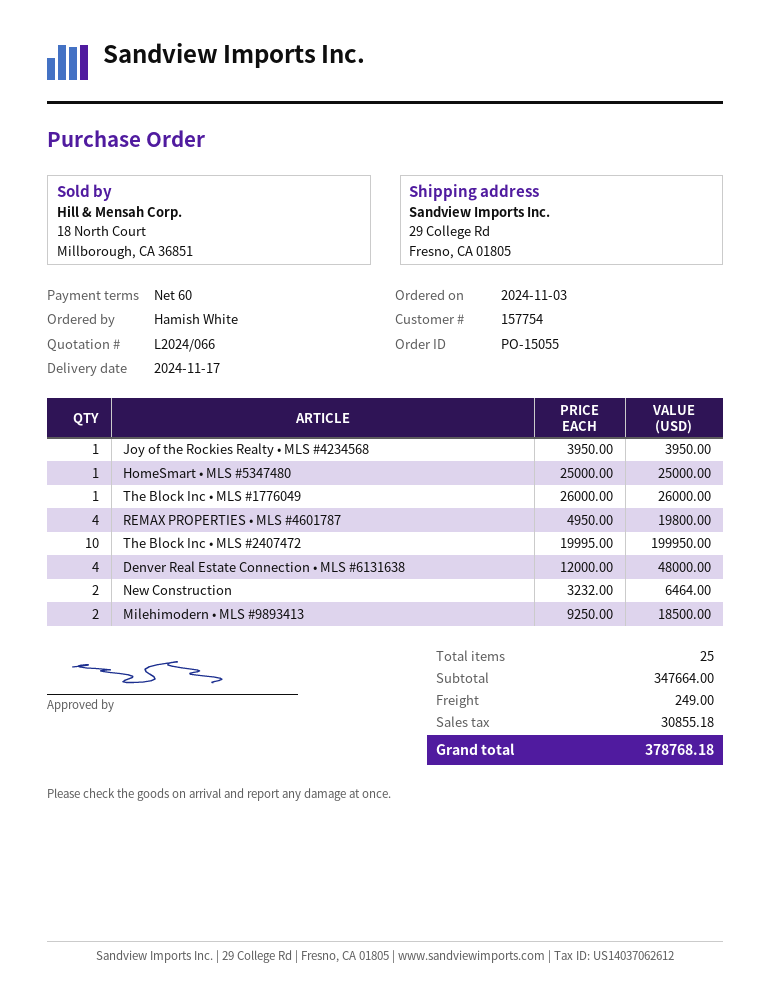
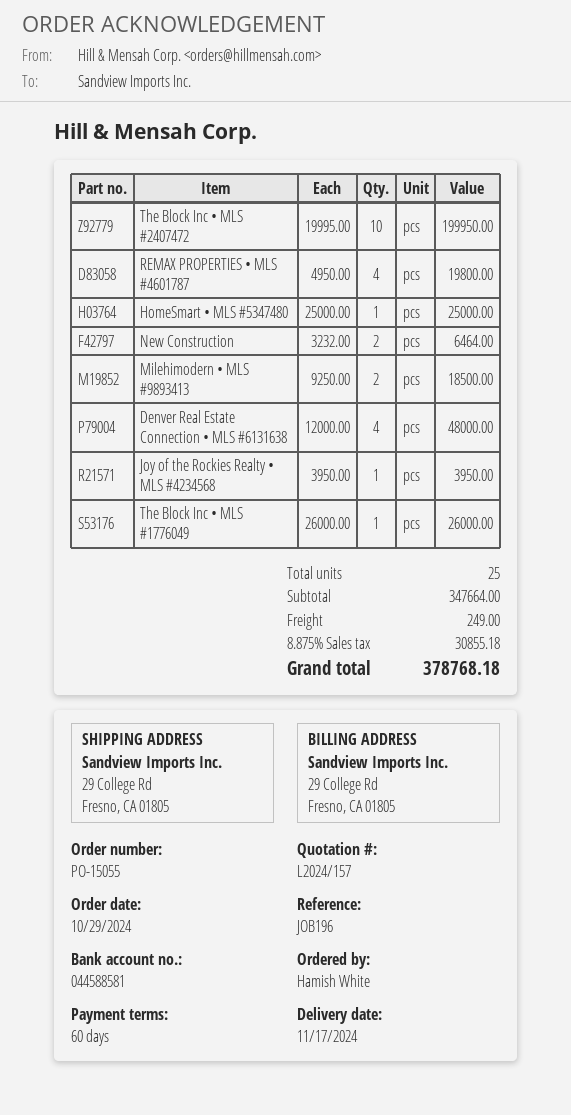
quote number: L2024/066 -> L2024/157
order date: 2024-11-03 -> 2024-10-29

